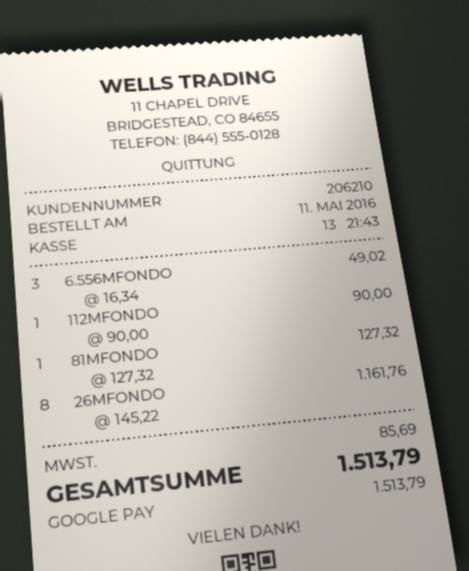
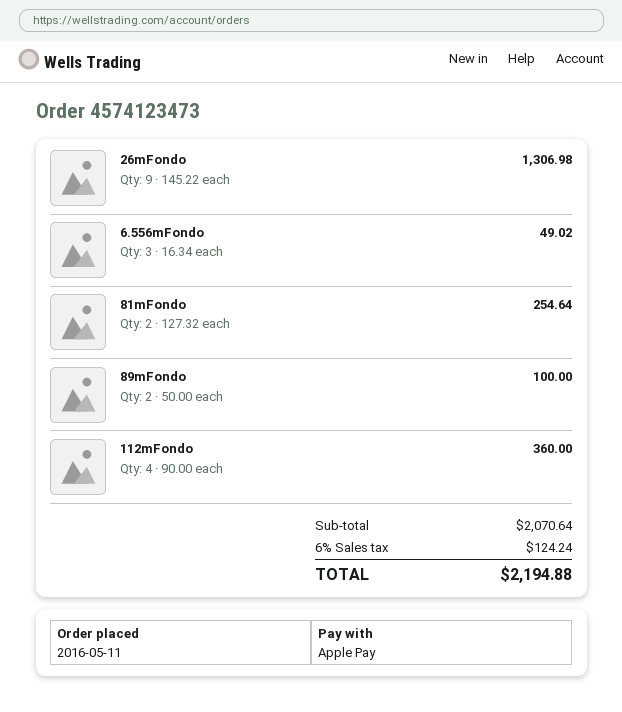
payment method: Google Pay -> Apple Pay
112MFONDO: 1 x 90.00 = 90.00 -> 4 x 90.00 = 360.00
81MFONDO: 1 x 127.32 = 127.32 -> 2 x 127.32 = 254.64
26MFONDO: 8 x 145.22 = 1161.76 -> 9 x 145.22 = 1306.98
89mFondo: none -> 2 x 50.00 = 100.00
tax: 85.69 -> 124.24
total: 1513.79 -> 2194.88

